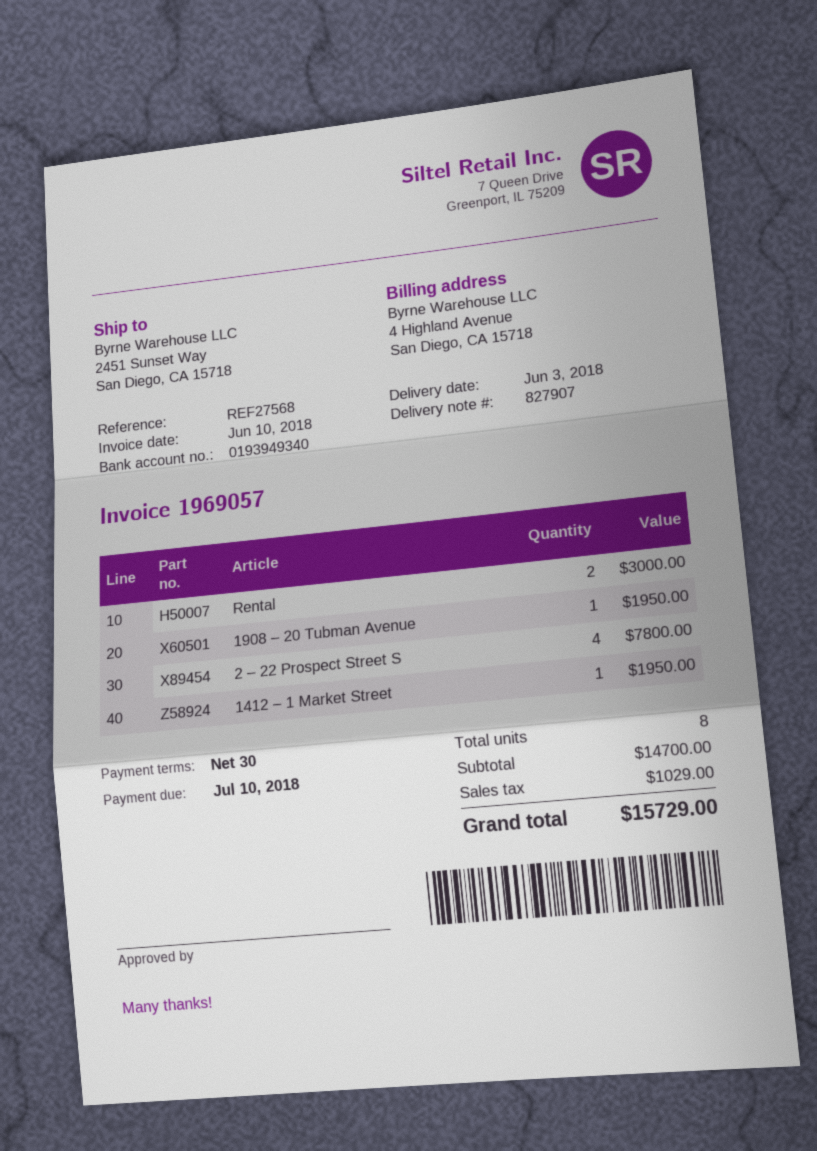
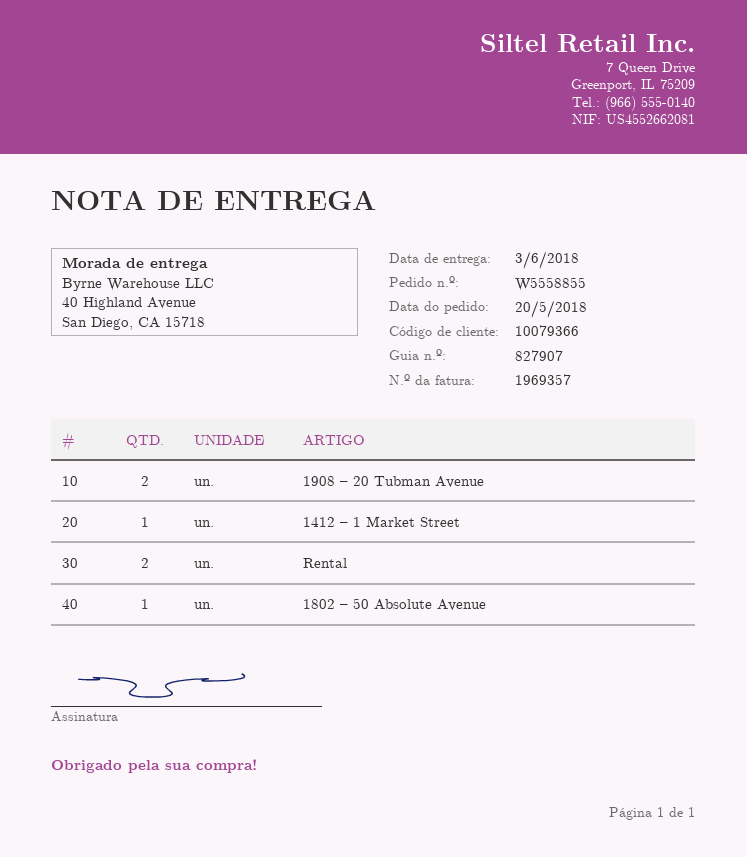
invoice number: 1969057 -> 1969357
ship to: 2451 Sunset Way, San Diego, CA 15718 -> 40 Highland Avenue, San Diego, CA 15718
1908 – 20 Tubman Avenue: 1 -> 2
2 – 22 Prospect Street S: 4 -> none
1802 – 50 Absolute Avenue: none -> 1

